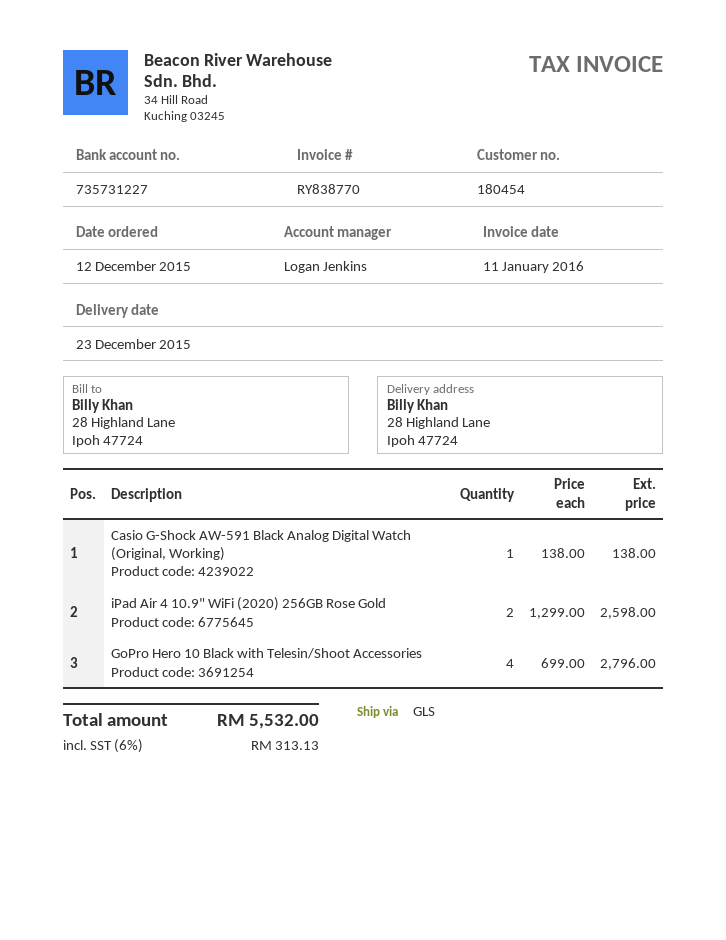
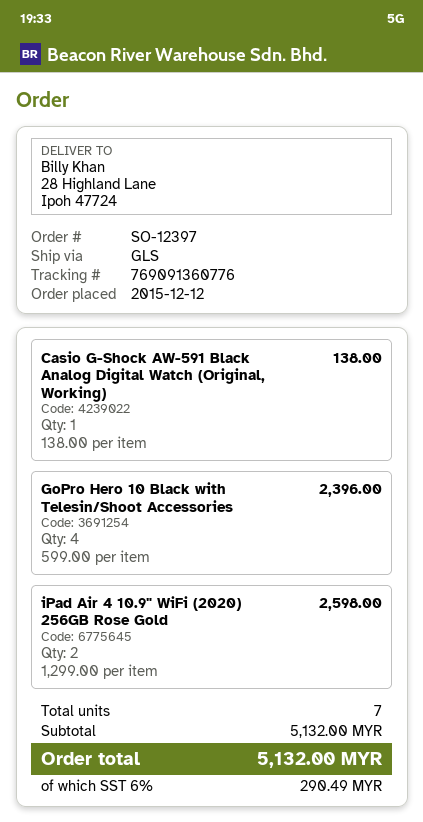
GoPro Hero 10 Black with Telesin/Shoot Accessories: 4 x 699.00 = 2796.00 -> 4 x 599.00 = 2396.00
tax: 6% = 313.13 -> 6% = 290.49
total: 5532.00 -> 5132.00

